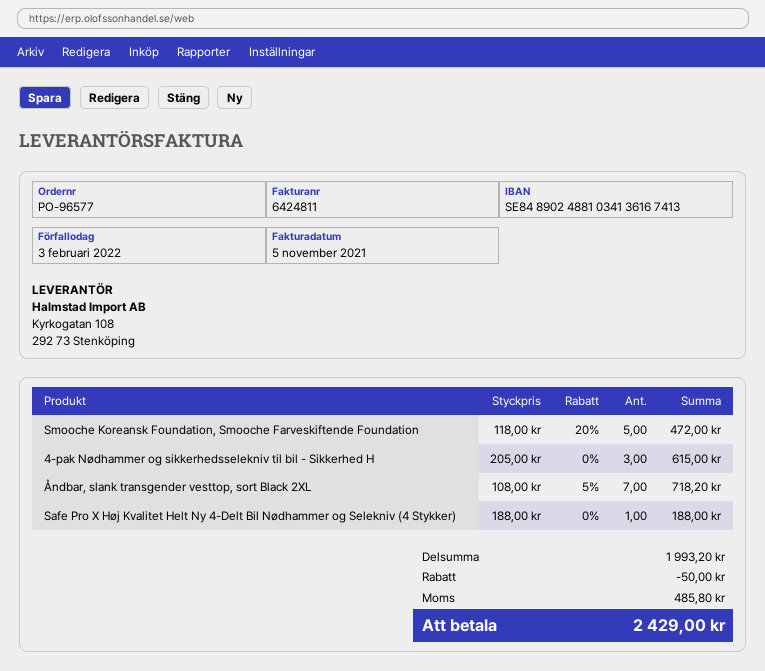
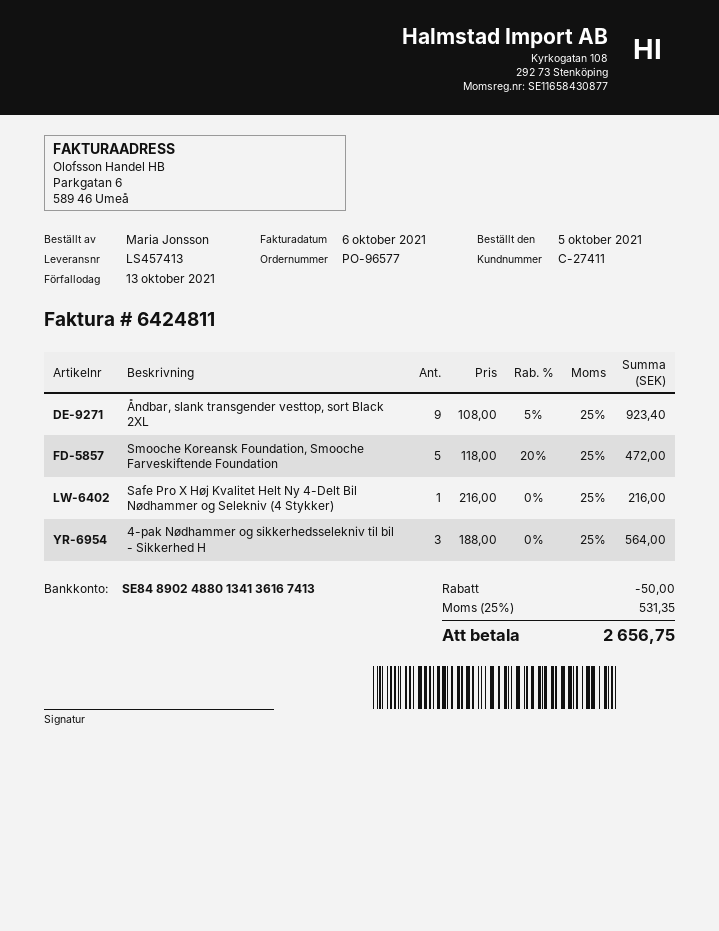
invoice date: 2021-11-05 -> 2021-10-06
due date: 2022-02-03 -> 2021-10-13
bank account: SE8489024881034136167413 -> SE8489024880134136167413
4-pak Nødhammer og sikkerhedsselekniv til bil - Sikkerhed H: 3 x 205.00 = 615.00 -> 3 x 188.00 = 564.00
Åndbar, slank transgender vesttop, sort Black 2XL: 7 x 108.00 - 5% = 718.20 -> 9 x 108.00 - 5% = 923.40
Safe Pro X Høj Kvalitet Helt Ny 4-Delt Bil Nødhammer og Selekniv (4 Stykker): 1 x 188.00 = 188.00 -> 1 x 216.00 = 216.00
tax: 485.80 -> 531.35
total: 2429.00 -> 2656.75

